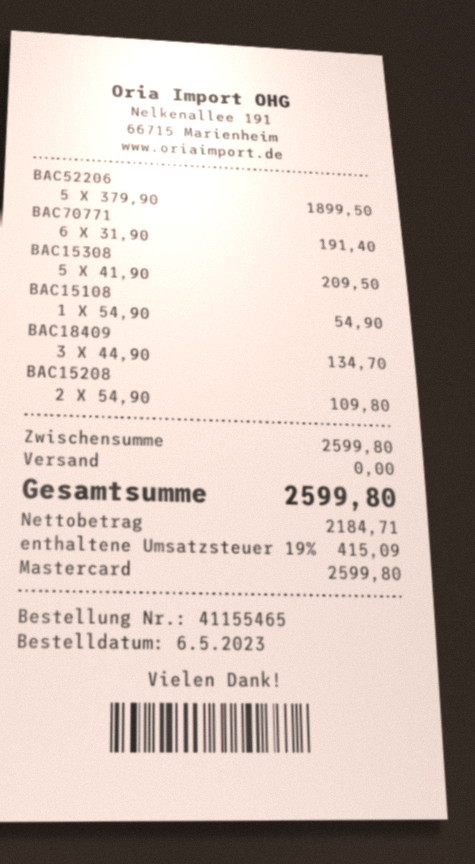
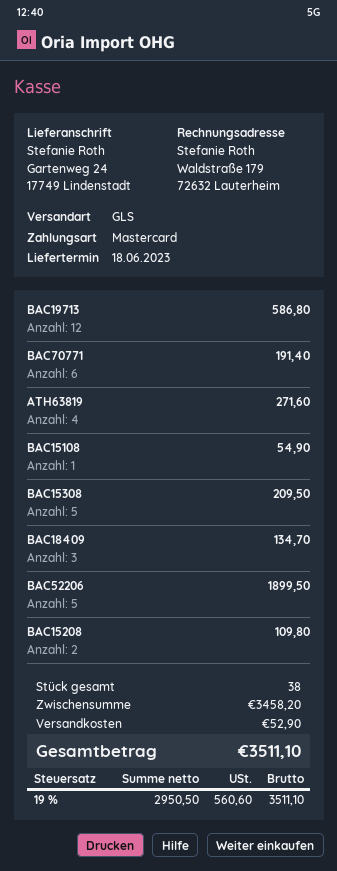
BAC19713: none -> 12 for 586.80
ATH63819: none -> 4 for 271.60
subtotal: 2599.80 -> 3458.20
shipping: 0.00 -> 52.90
net: 2184.71 -> 2950.50
tax: 19% = 415.09 -> 19% = 560.60
total: 2599.80 -> 3511.10

